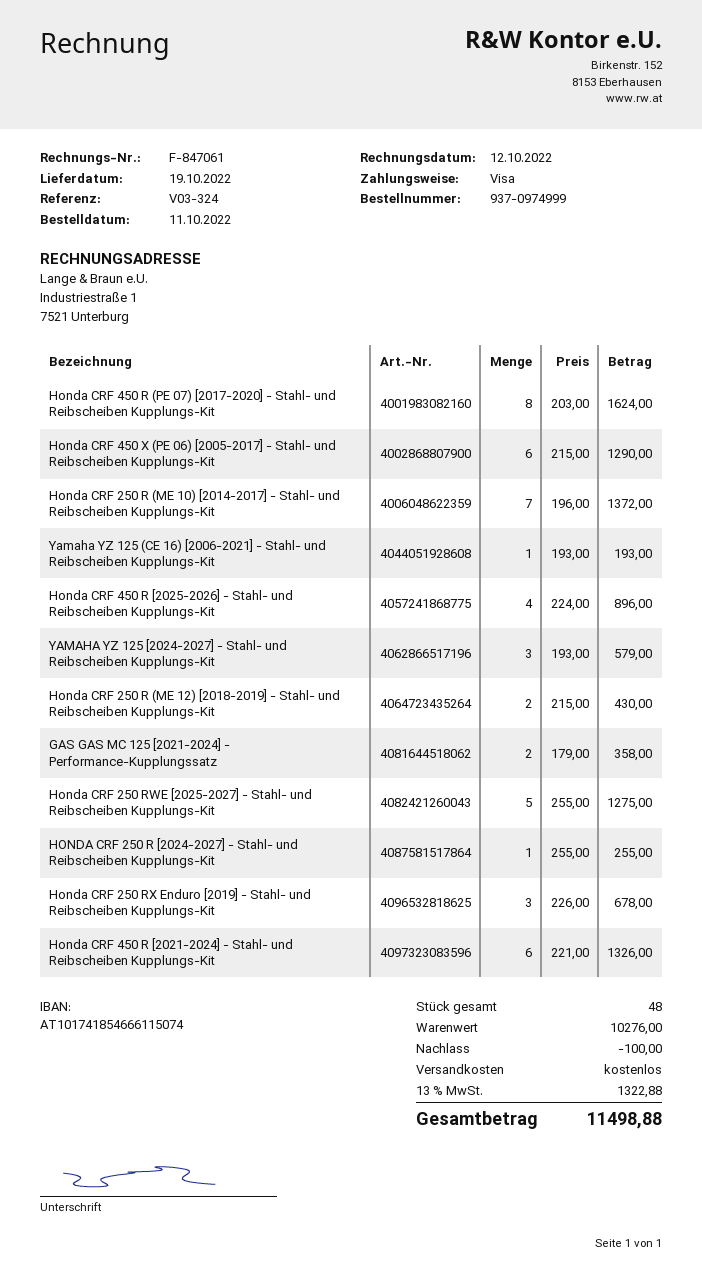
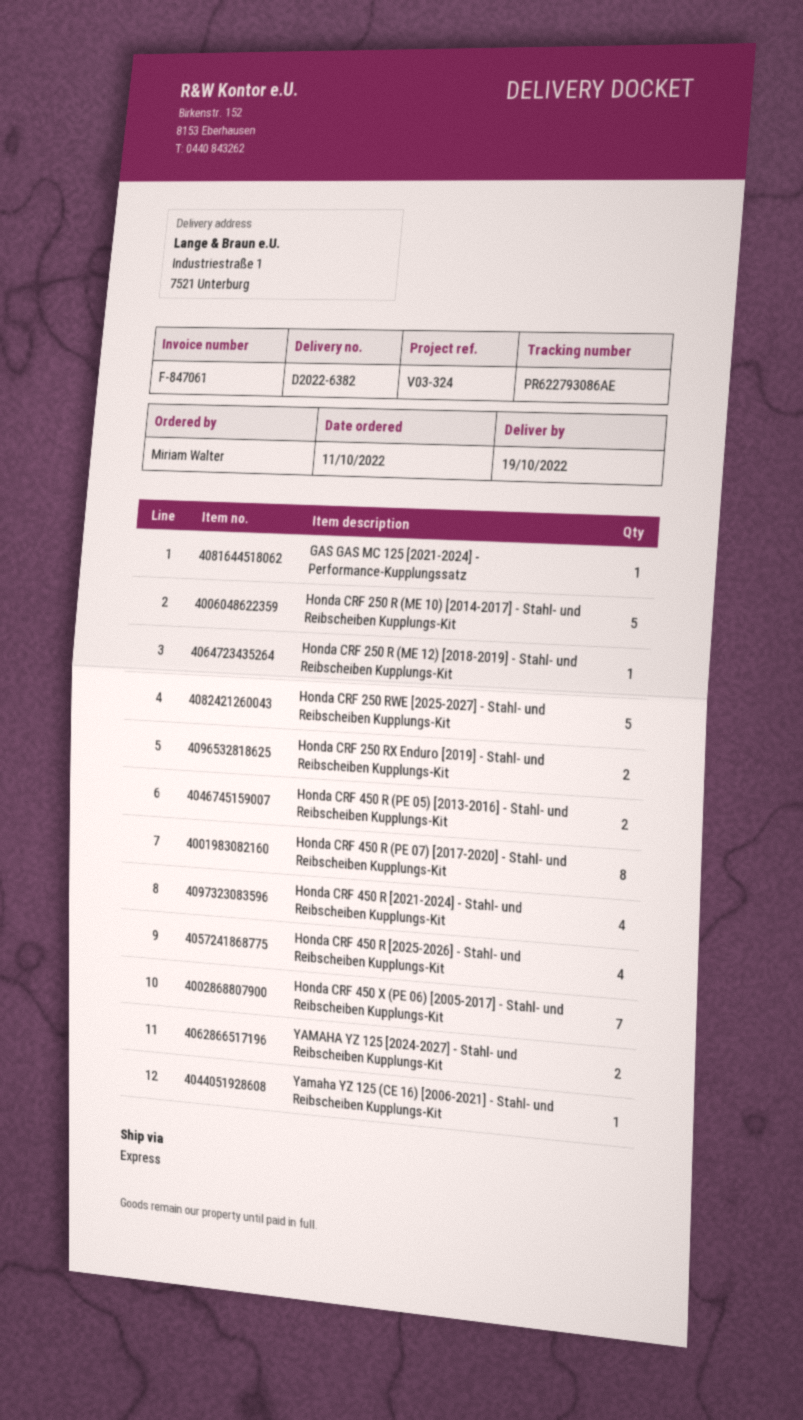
Honda CRF 450 X (PE 06) [2005-2017] - Stahl- und Reibscheiben Kupplungs-Kit: 6 -> 7
Honda CRF 250 R (ME 10) [2014-2017] - Stahl- und Reibscheiben Kupplungs-Kit: 7 -> 5
YAMAHA YZ 125 [2024-2027] - Stahl- und Reibscheiben Kupplungs-Kit: 3 -> 2
Honda CRF 250 R (ME 12) [2018-2019] - Stahl- und Reibscheiben Kupplungs-Kit: 2 -> 1
GAS GAS MC 125 [2021-2024] - Performance-Kupplungssatz: 2 -> 1
HONDA CRF 250 R [2024-2027] - Stahl- und Reibscheiben Kupplungs-Kit: 1 -> none
Honda CRF 250 RX Enduro [2019] - Stahl- und Reibscheiben Kupplungs-Kit: 3 -> 2
Honda CRF 450 R [2021-2024] - Stahl- und Reibscheiben Kupplungs-Kit: 6 -> 4
Honda CRF 450 R (PE 05) [2013-2016] - Stahl- und Reibscheiben Kupplungs-Kit: none -> 2

